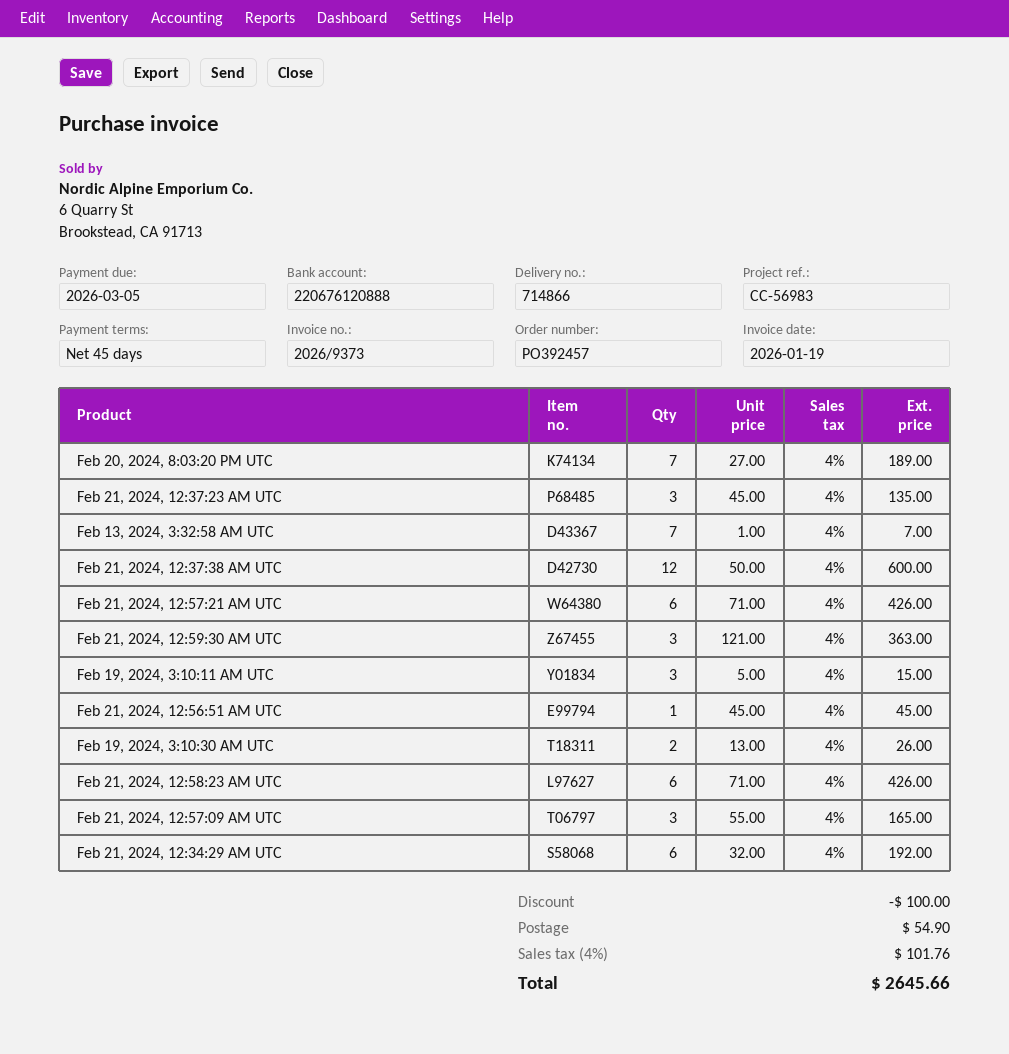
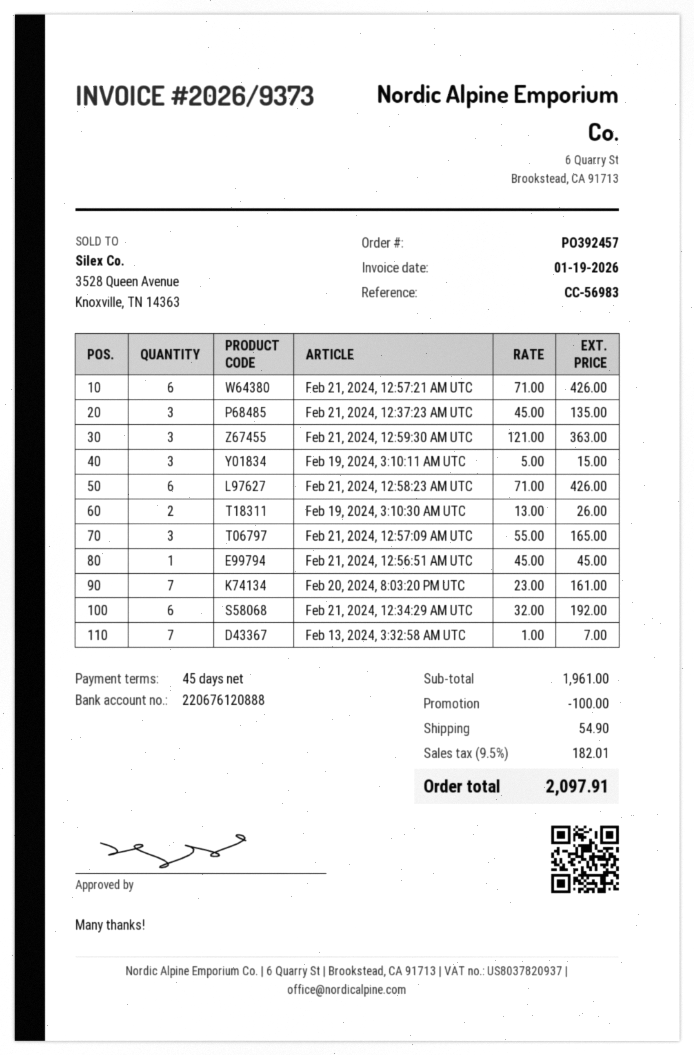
Feb 20, 2024, 8:03:20 PM UTC: 7 x 27.00 = 189.00 -> 7 x 23.00 = 161.00
Feb 21, 2024, 12:37:38 AM UTC: 12 x 50.00 = 600.00 -> none
tax: 4% = 101.76 -> 9.5% = 182.01
total: 2645.66 -> 2097.91

